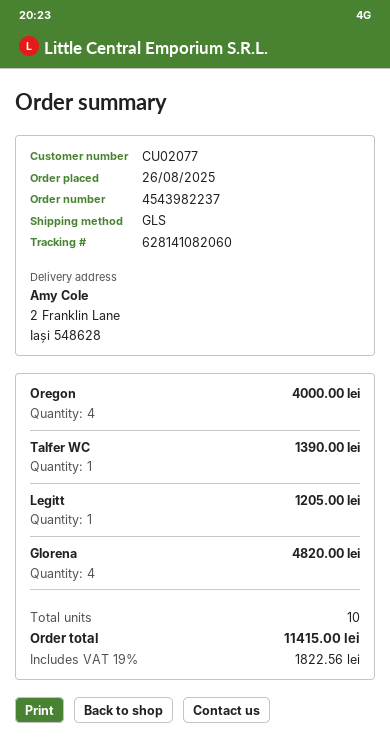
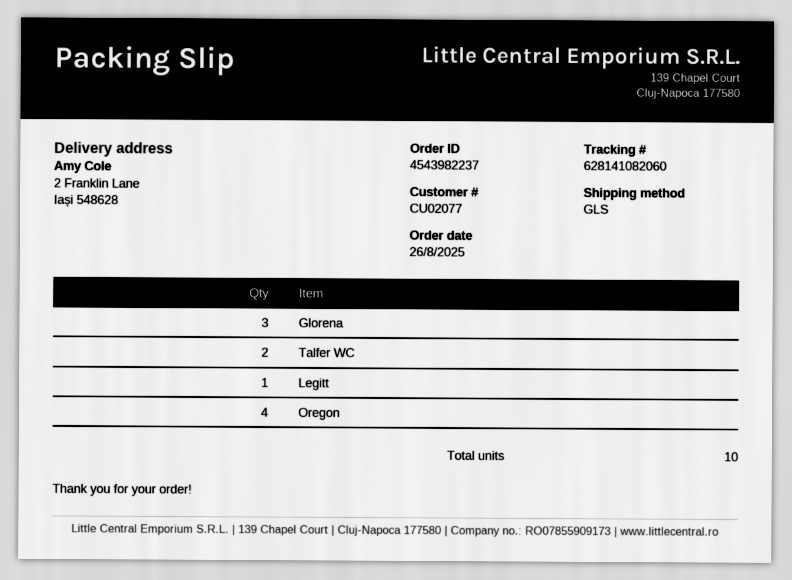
Talfer WC: 1 -> 2
Glorena: 4 -> 3

